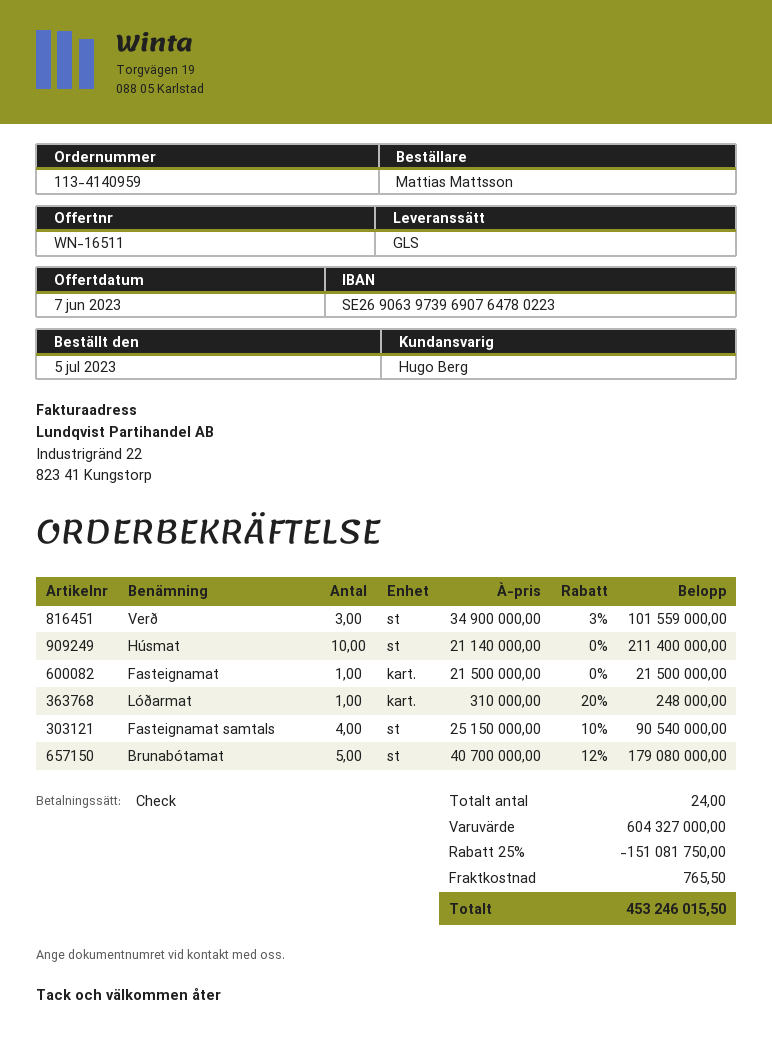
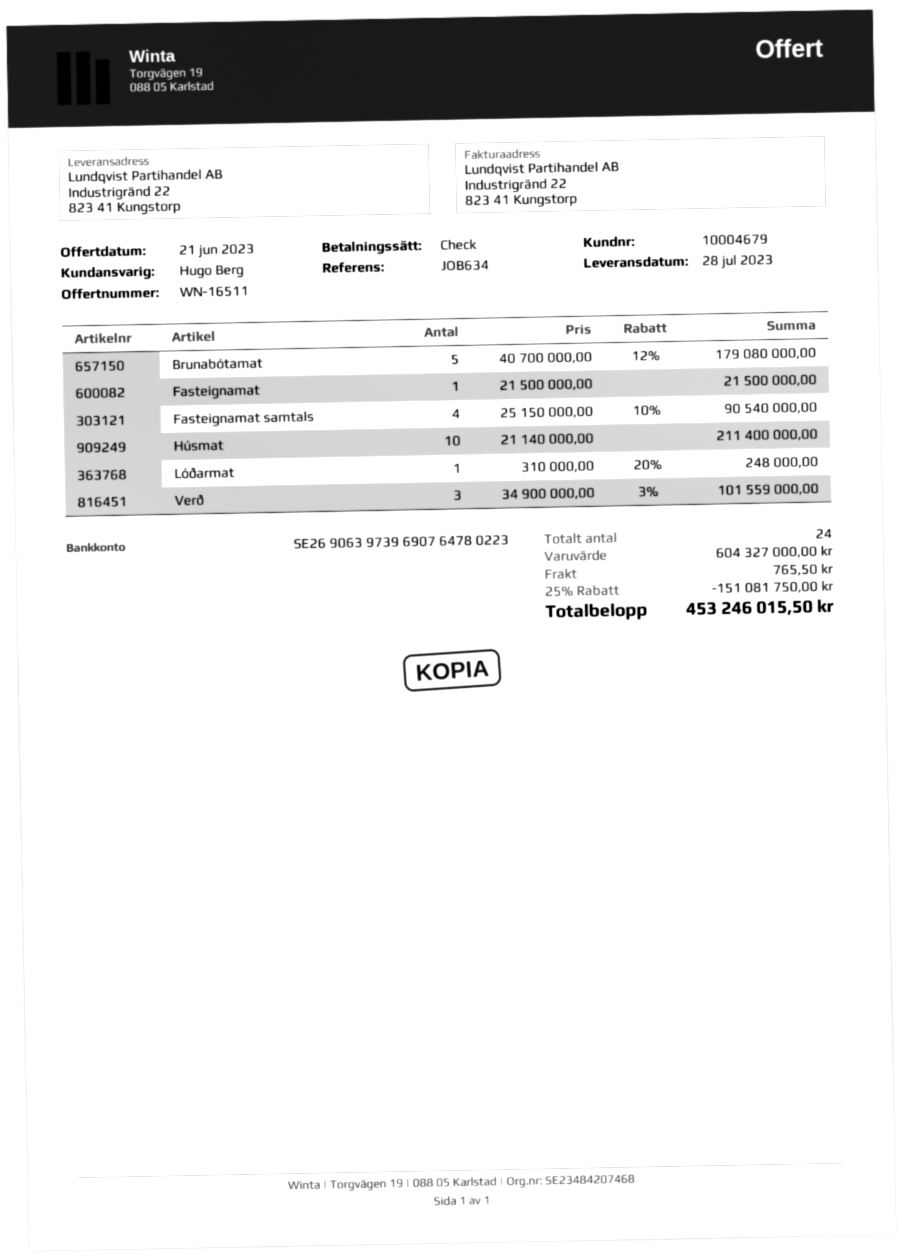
quote date: 2023-06-07 -> 2023-06-21

